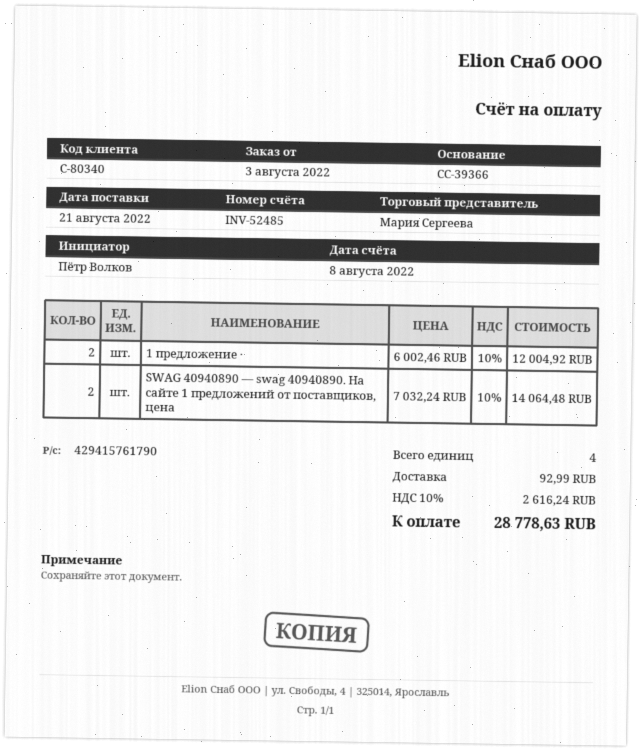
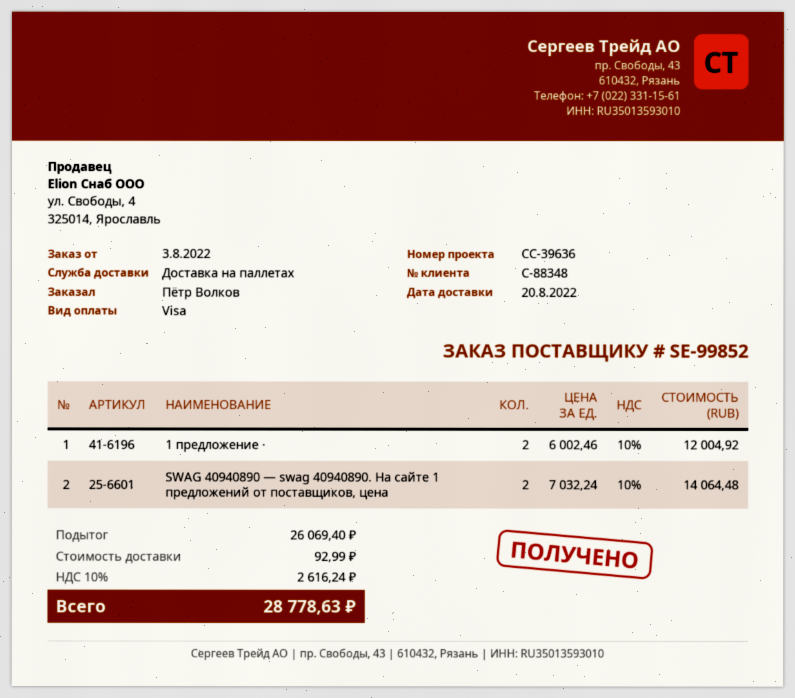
delivery date: 2022-08-21 -> 2022-08-20
customer number: C-80340 -> C-88348
reference: CC-39366 -> CC-39636

